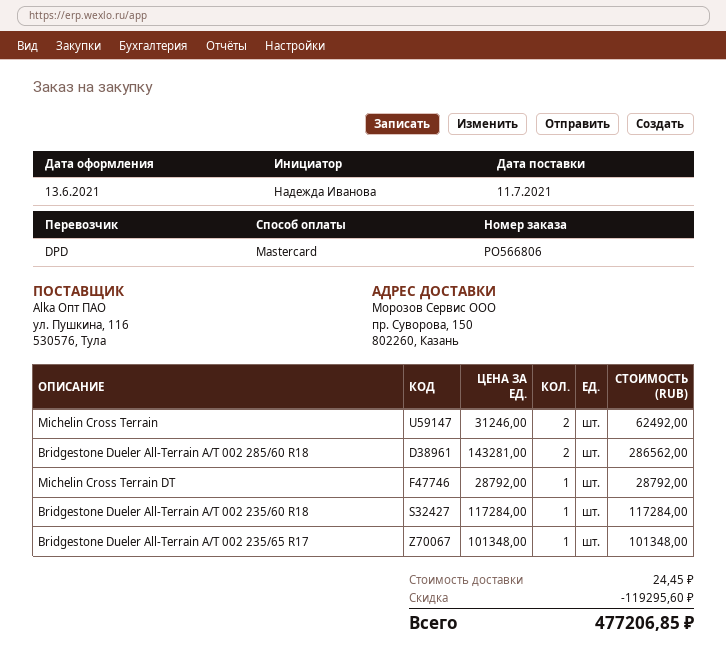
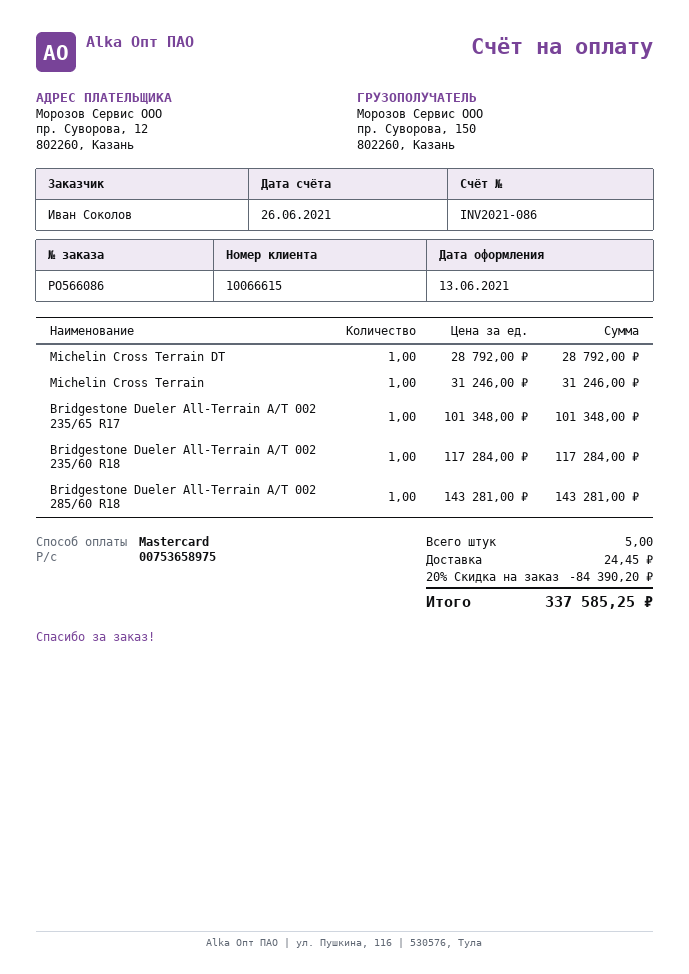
order number: PO566806 -> PO566086
ordered by: Надежда Иванова -> Иван Соколов
Michelin Cross Terrain: 2 x 31246.00 = 62492.00 -> 1 x 31246.00 = 31246.00
Bridgestone Dueler All-Terrain A/T 002 285/60 R18: 2 x 143281.00 = 286562.00 -> 1 x 143281.00 = 143281.00
discount: 119295.60 -> 84390.20
total: 477206.85 -> 337585.25

